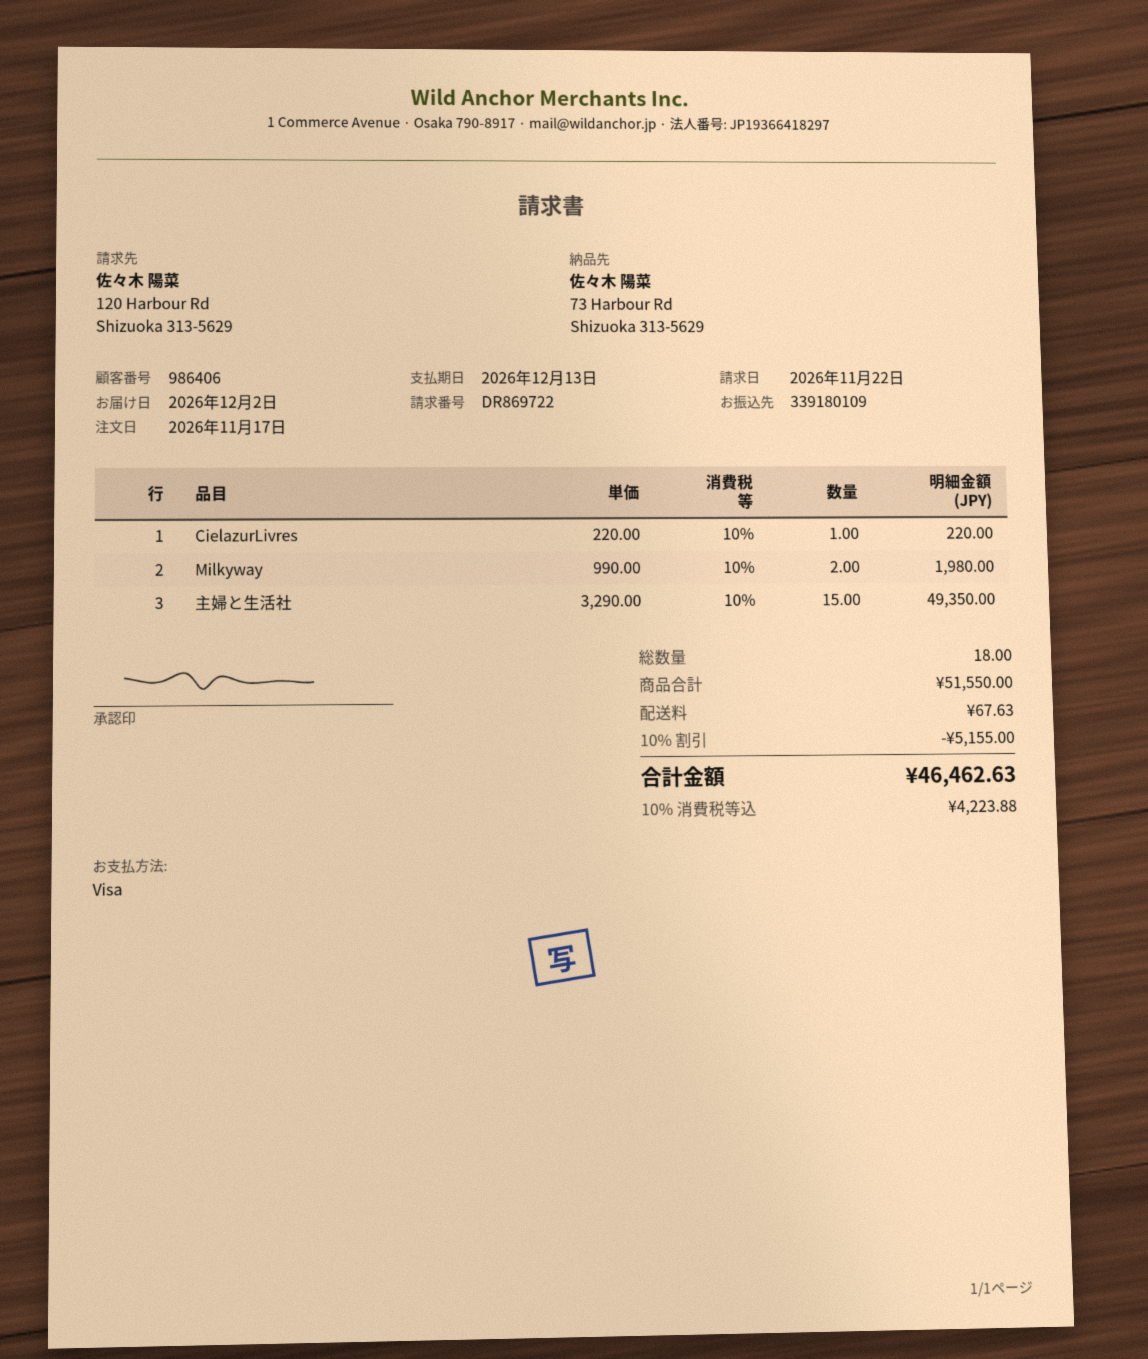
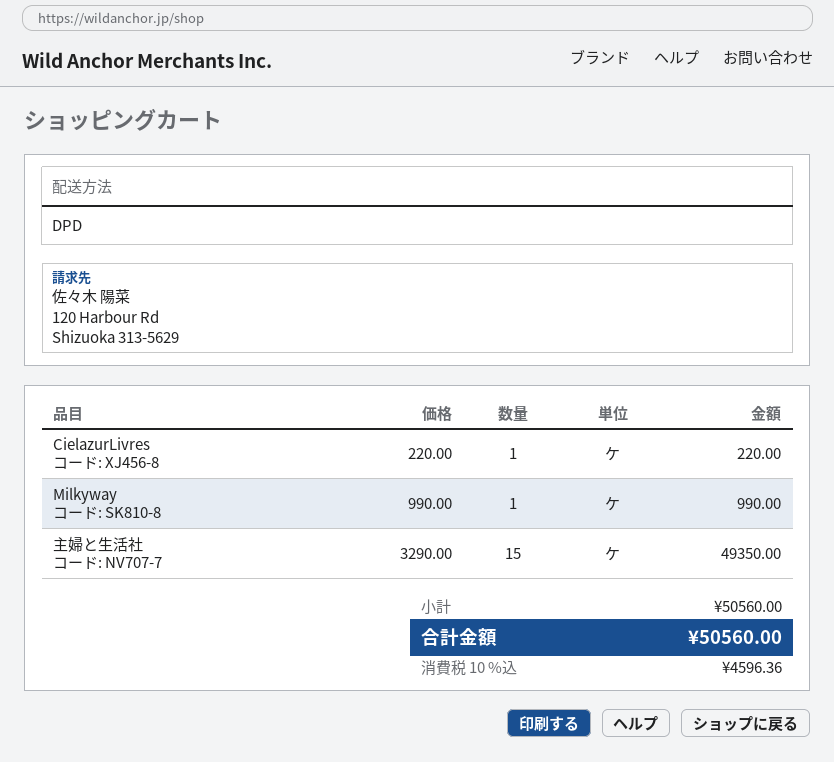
Milkyway: 2 x 990.00 = 1980.00 -> 1 x 990.00 = 990.00
subtotal: 51550.00 -> 50560.00
discount: 10% = 5155.00 -> none
shipping: 67.63 -> none
tax: 10% = 4223.88 -> 10% = 4596.36
total: 46462.63 -> 50560.00

